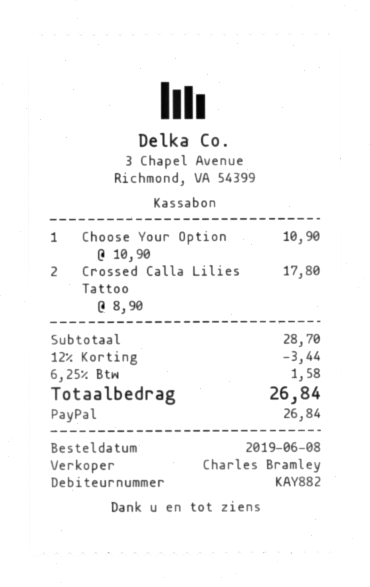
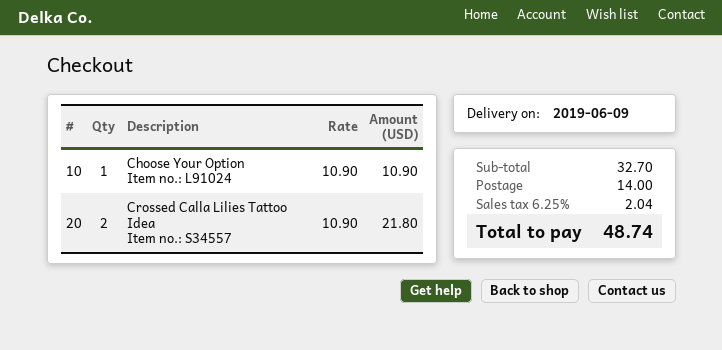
Crossed Calla Lilies Tattoo: 2 x 8.90 = 17.80 -> 2 x 10.90 = 21.80
subtotal: 28.70 -> 32.70
discount: 12% = 3.44 -> none
shipping: none -> 14.00
tax: 6.25% = 1.58 -> 6.25% = 2.04
total: 26.84 -> 48.74

